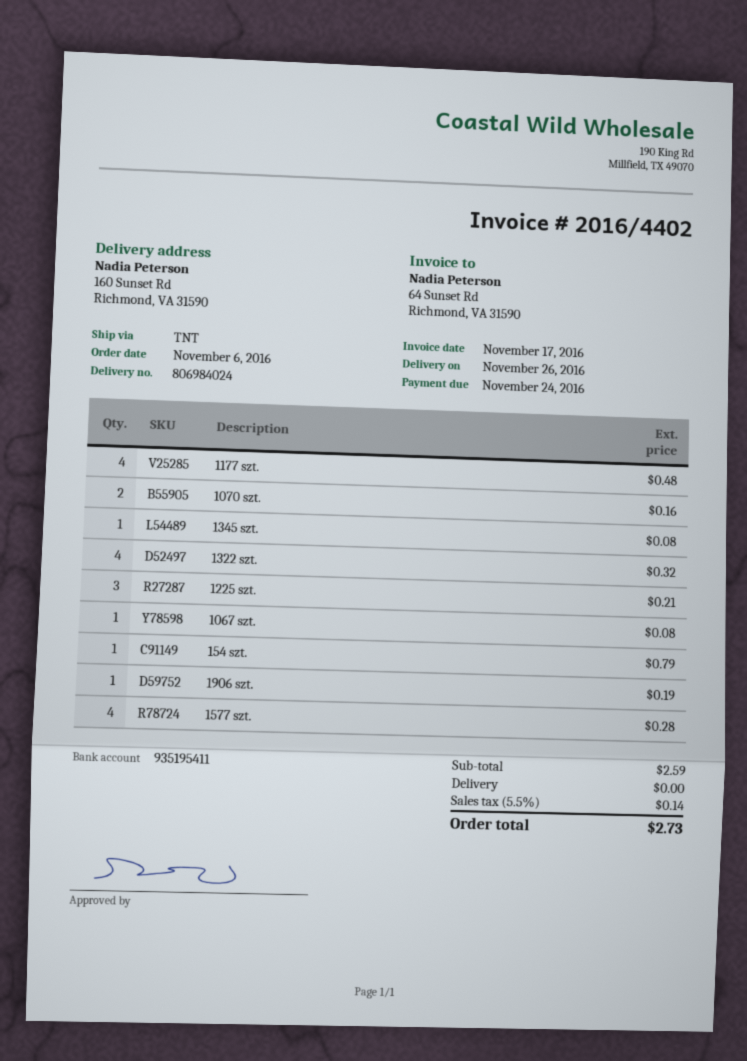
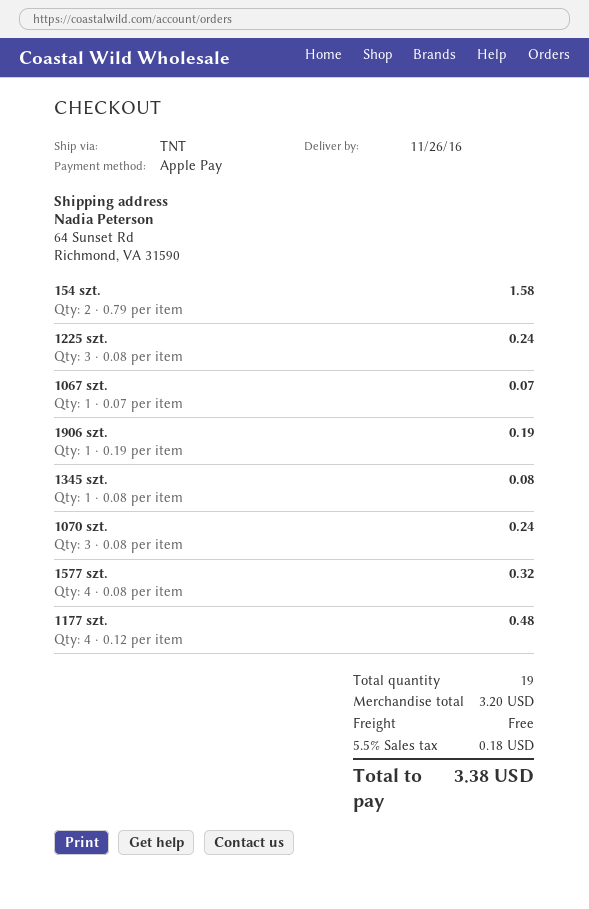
ship to: 160 Sunset Rd, Richmond, VA 31590 -> 64 Sunset Rd, Richmond, VA 31590
1070 szt.: 2 for 0.16 -> 3 for 0.24
1322 szt.: 4 for 0.32 -> none
1225 szt.: 3 for 0.21 -> 3 for 0.24
1067 szt.: 1 for 0.08 -> 1 for 0.07
154 szt.: 1 for 0.79 -> 2 for 1.58
1577 szt.: 4 for 0.28 -> 4 for 0.32
subtotal: 2.59 -> 3.20
tax: 5.5% = 0.14 -> 5.5% = 0.18
total: 2.73 -> 3.38

